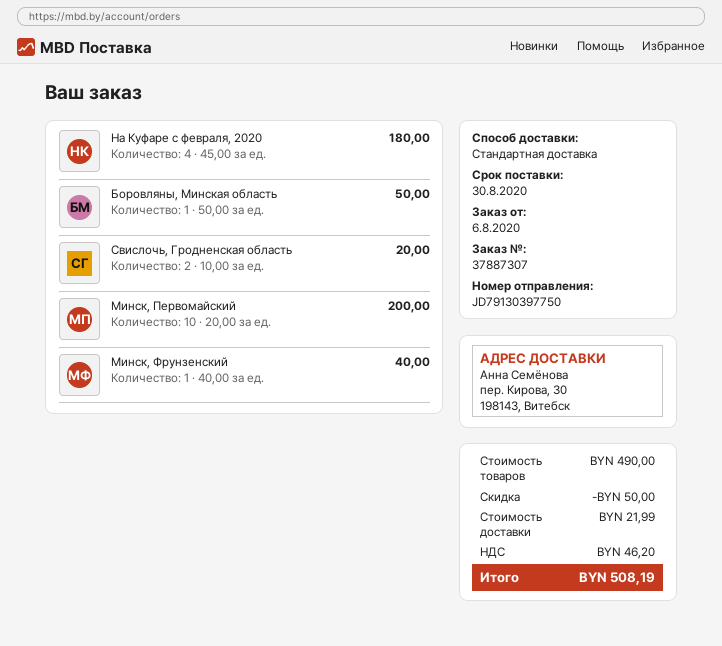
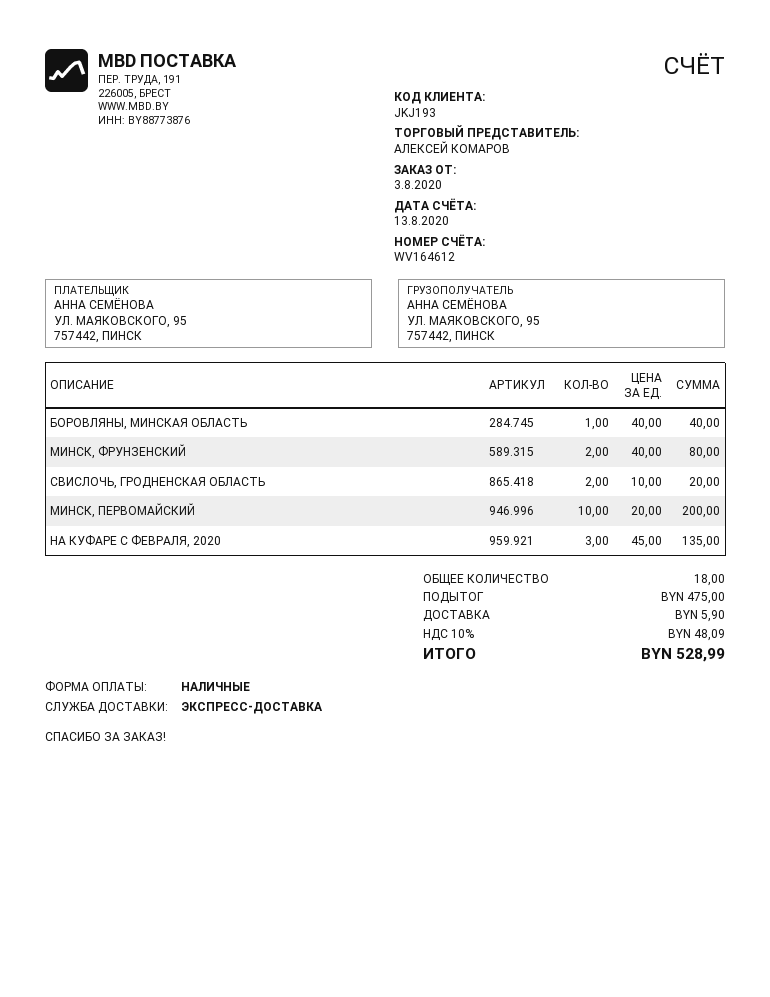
order date: 2020-08-06 -> 2020-08-03
shipping method: standard -> express
ship to: пер. Кирова, 30, 198143, Витебск -> УЛ. МАЯКОВСКОГО, 95, 757442, ПИНСК
На Куфаре с февраля, 2020: 4 x 45.00 = 180.00 -> 3 x 45.00 = 135.00
Боровляны, Минская область: 1 x 50.00 = 50.00 -> 1 x 40.00 = 40.00
Минск, Фрунзенский: 1 x 40.00 = 40.00 -> 2 x 40.00 = 80.00
subtotal: 490.00 -> 475.00
discount: 50.00 -> none
shipping: 21.99 -> 5.90
tax: 46.20 -> 48.09
total: 508.19 -> 528.99

